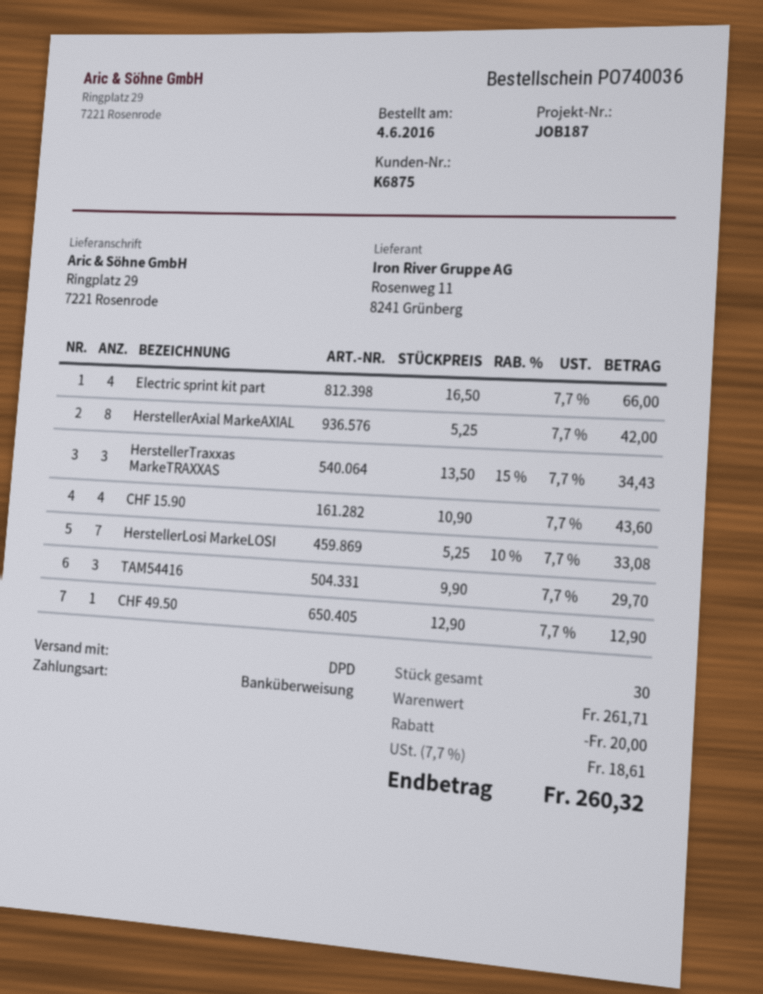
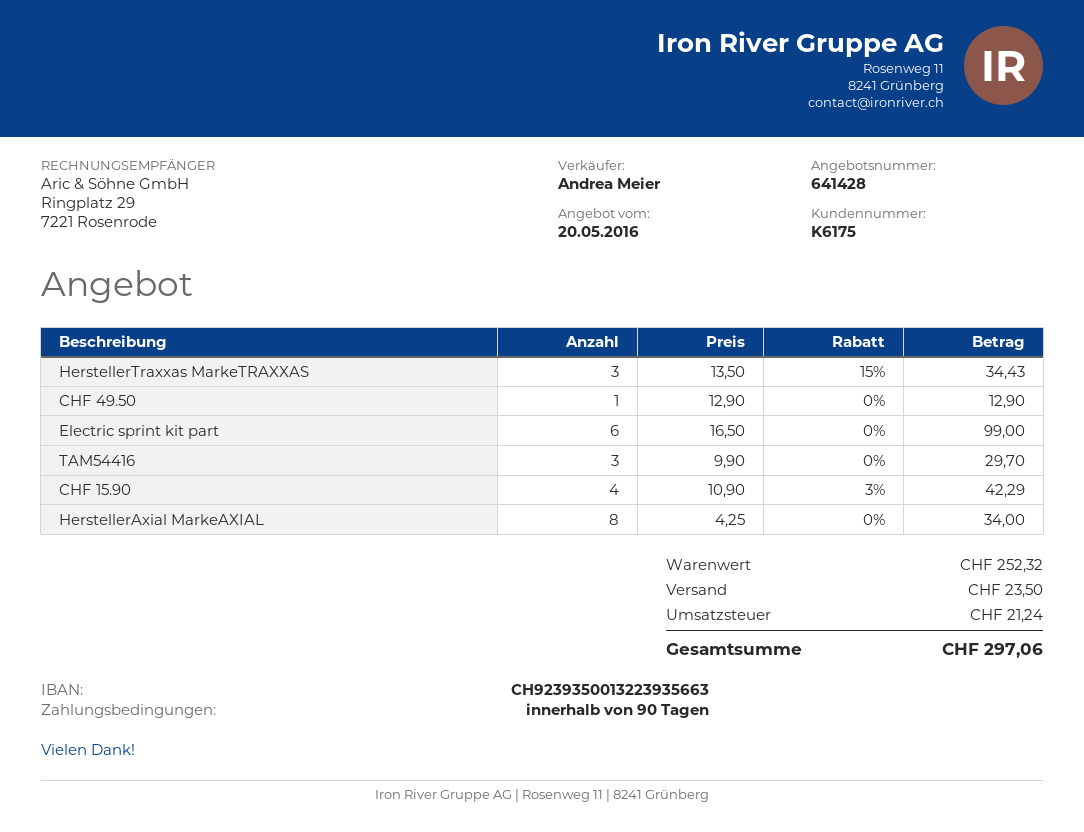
customer number: K6875 -> K6175
Electric sprint kit part: 4 x 16.50 = 66.00 -> 6 x 16.50 = 99.00
HerstellerAxial MarkeAXIAL: 8 x 5.25 = 42.00 -> 8 x 4.25 = 34.00
CHF 15.90: 4 x 10.90 = 43.60 -> 4 x 10.90 - 3% = 42.29
HerstellerLosi MarkeLOSI: 7 x 5.25 - 10% = 33.08 -> none
subtotal: 261.71 -> 252.32
discount: 20.00 -> none
shipping: none -> 23.50
tax: 18.61 -> 21.24
total: 260.32 -> 297.06

